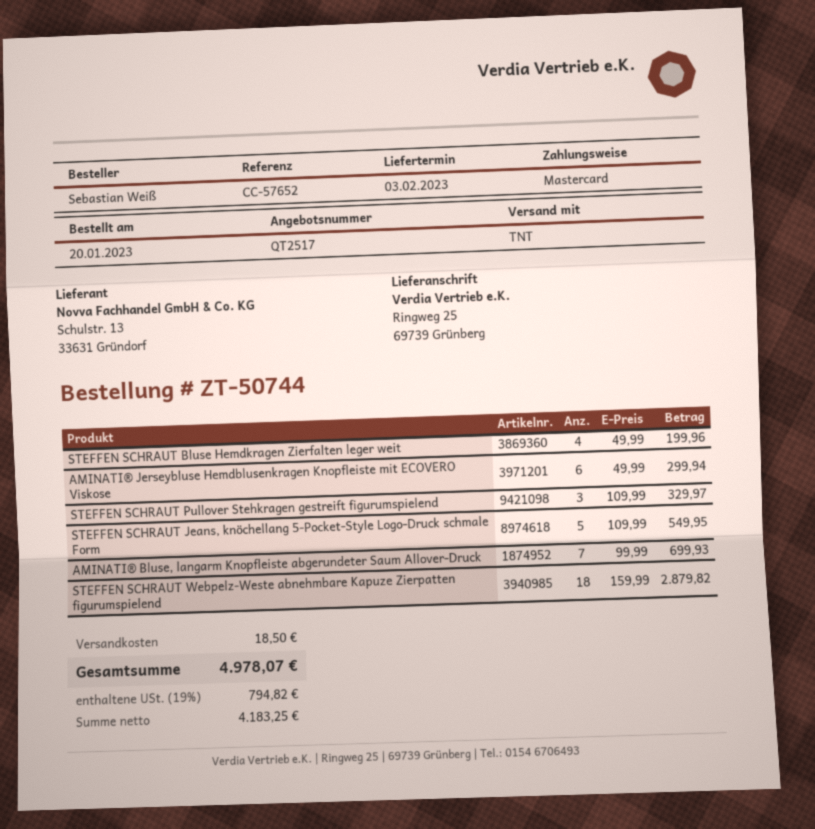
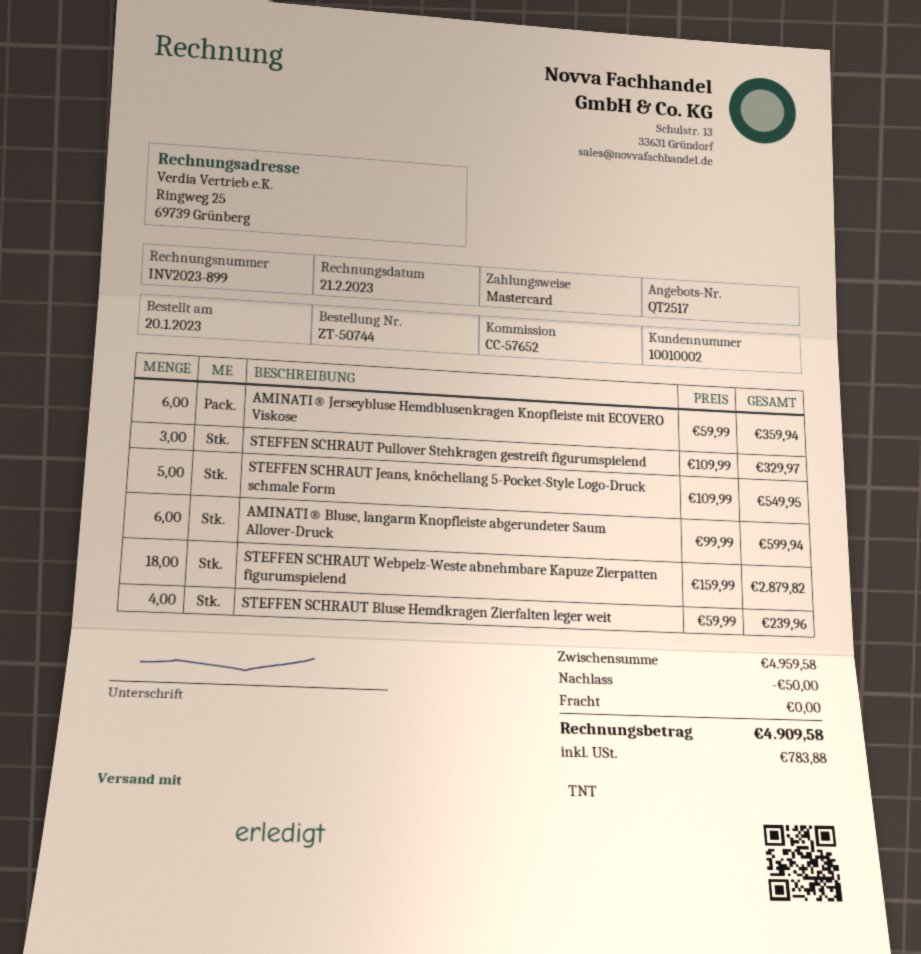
STEFFEN SCHRAUT Bluse Hemdkragen Zierfalten leger weit: 4 x 49.99 = 199.96 -> 4 x 59.99 = 239.96
AMINATI® Jerseybluse Hemdblusenkragen Knopfleiste mit ECOVERO Viskose: 6 x 49.99 = 299.94 -> 6 x 59.99 = 359.94
AMINATI® Bluse, langarm Knopfleiste abgerundeter Saum Allover-Druck: 7 x 99.99 = 699.93 -> 6 x 99.99 = 599.94
discount: none -> 50.00
shipping: 18.50 -> 0.00
tax: 794.82 -> 783.88
total: 4978.07 -> 4909.58

